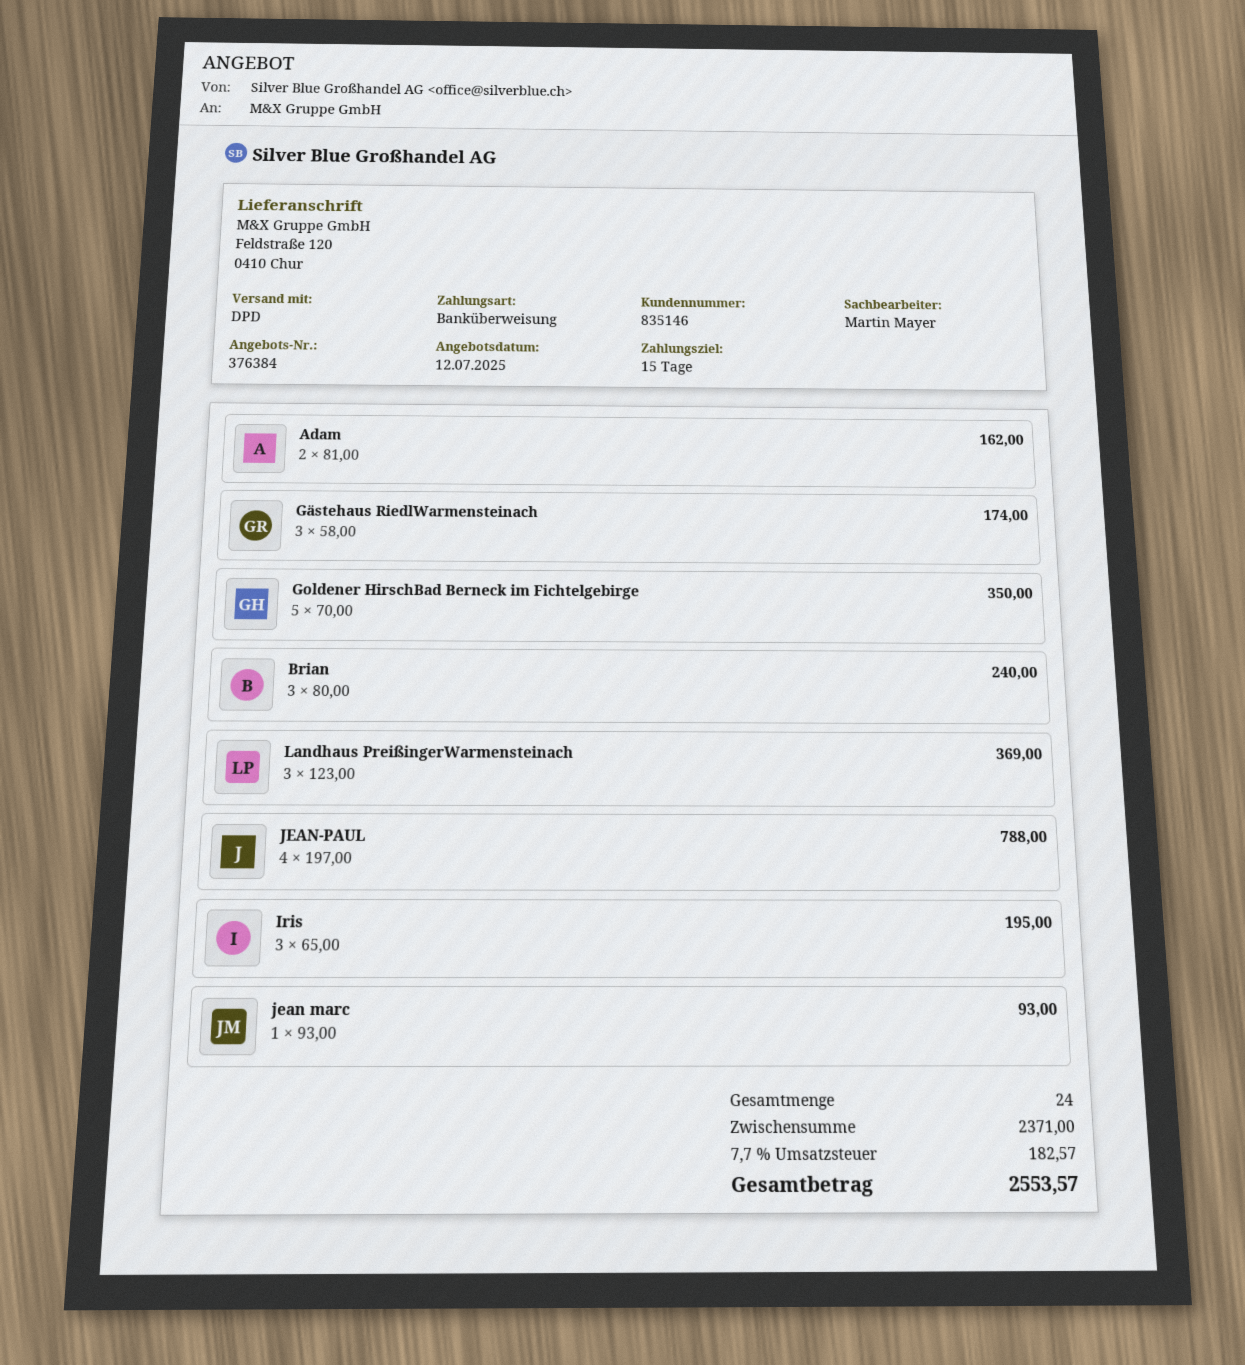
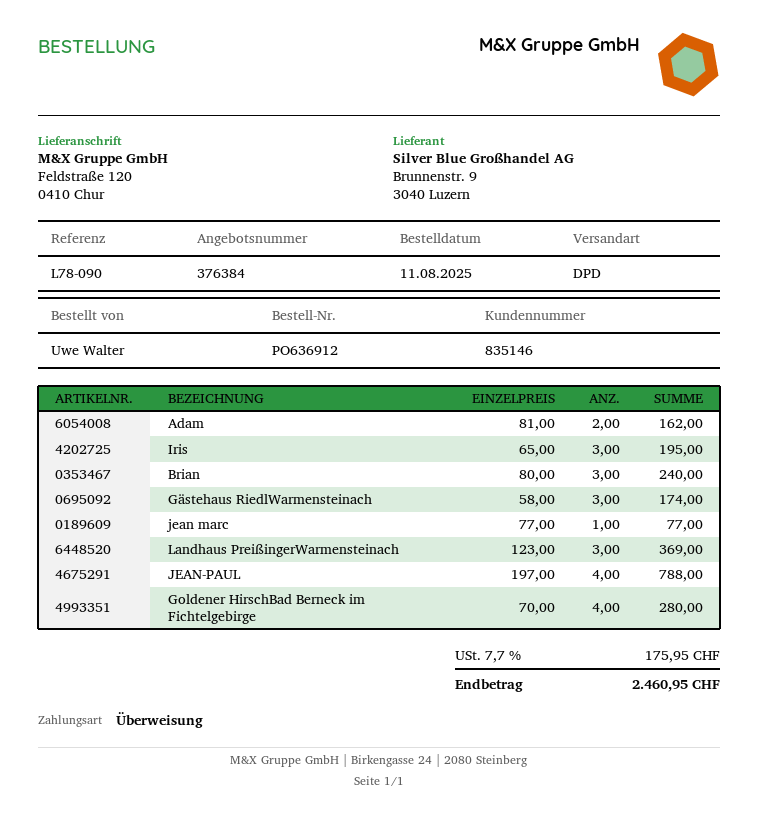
Goldener HirschBad Berneck im Fichtelgebirge: 5 x 70.00 = 350.00 -> 4 x 70.00 = 280.00
jean marc: 1 x 93.00 = 93.00 -> 1 x 77.00 = 77.00
tax: 7.7% = 182.57 -> 7.7% = 175.95
total: 2553.57 -> 2460.95

